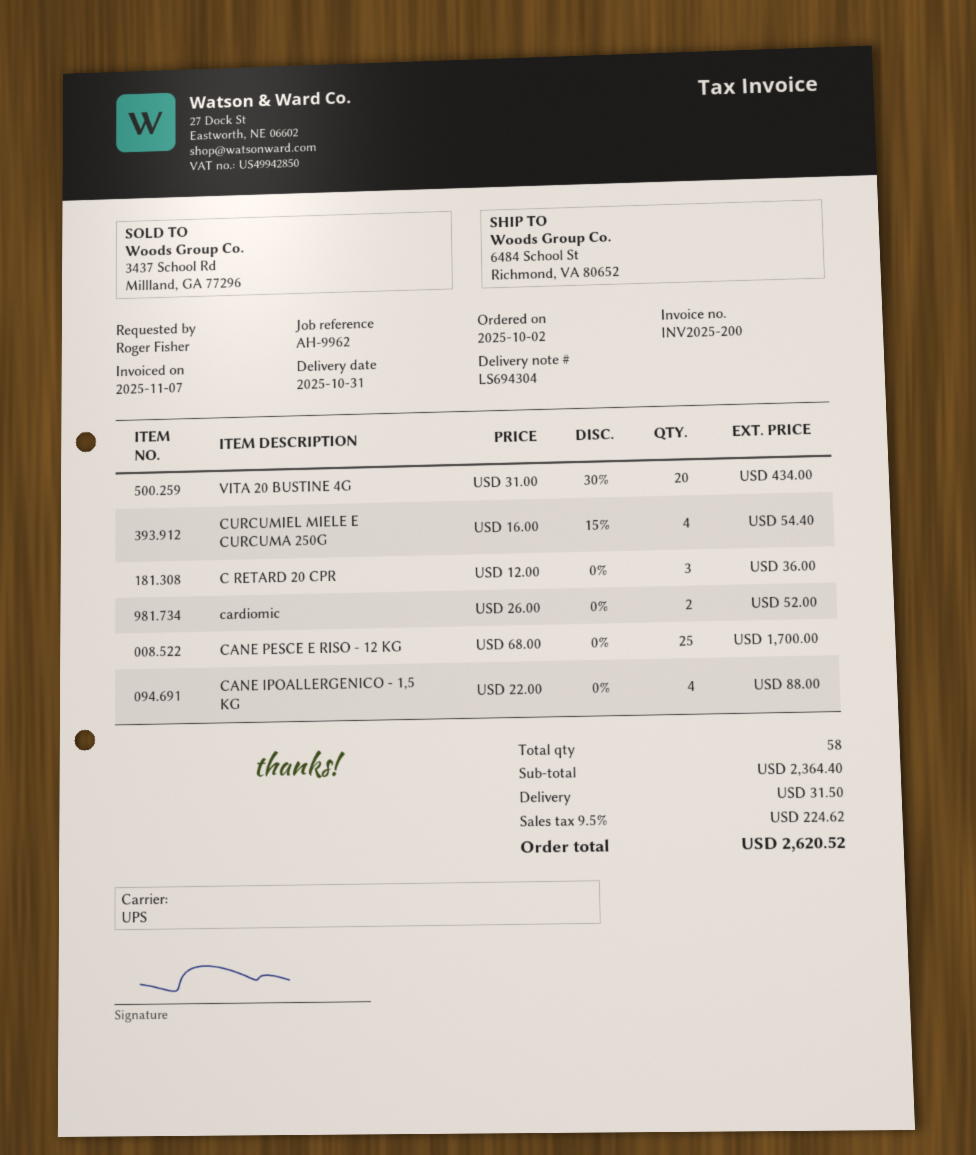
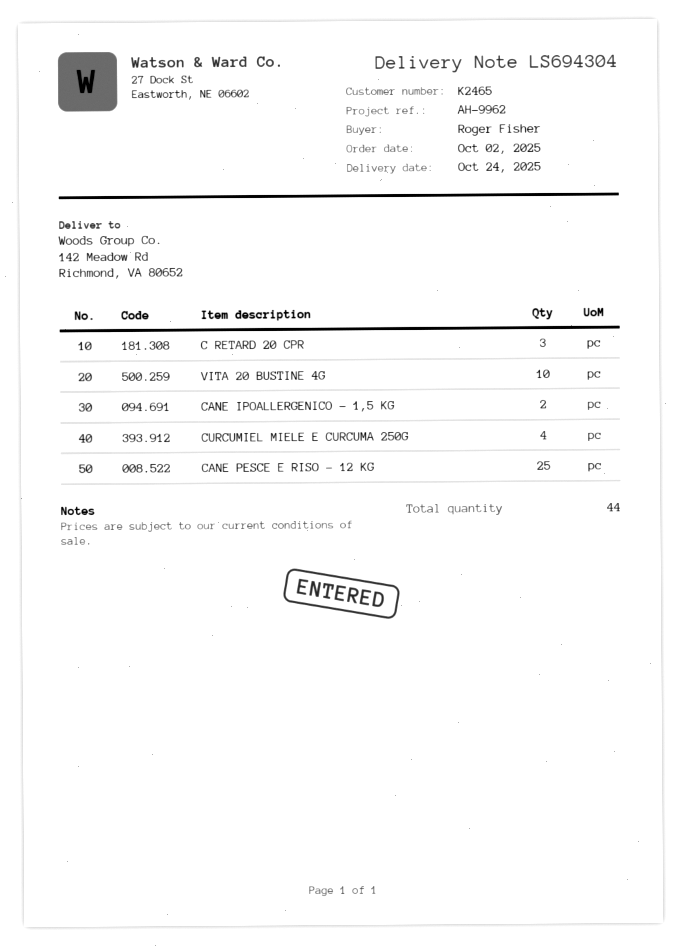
delivery date: 2025-10-31 -> 2025-10-24
ship to: 6484 School St, Richmond, VA 80652 -> 142 Meadow Rd, Richmond, VA 80652
VITA 20 BUSTINE 4G: 20 -> 10
cardiomic: 2 -> none
CANE IPOALLERGENICO - 1,5 KG: 4 -> 2
total quantity: 58 -> 44

